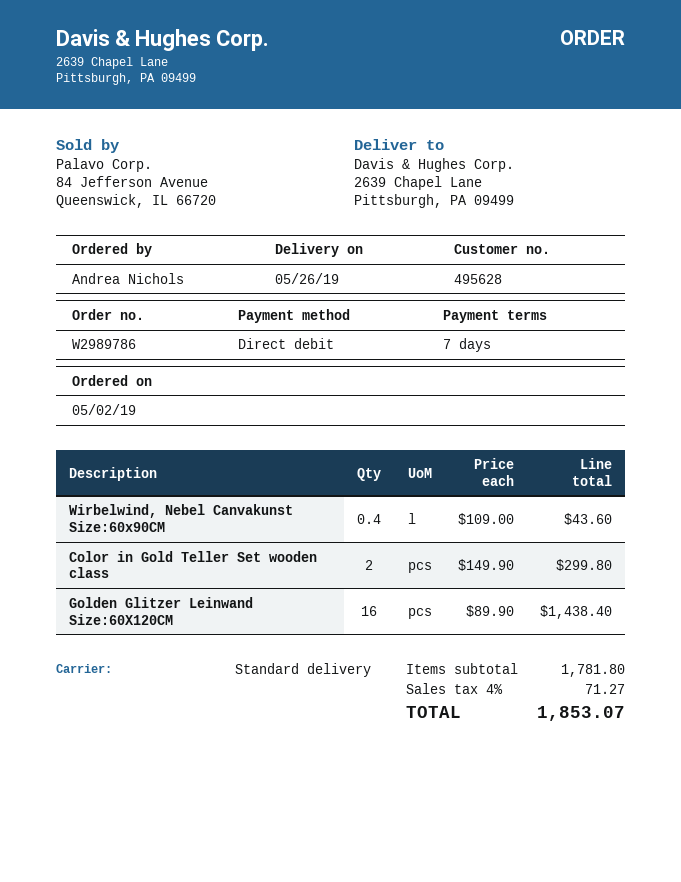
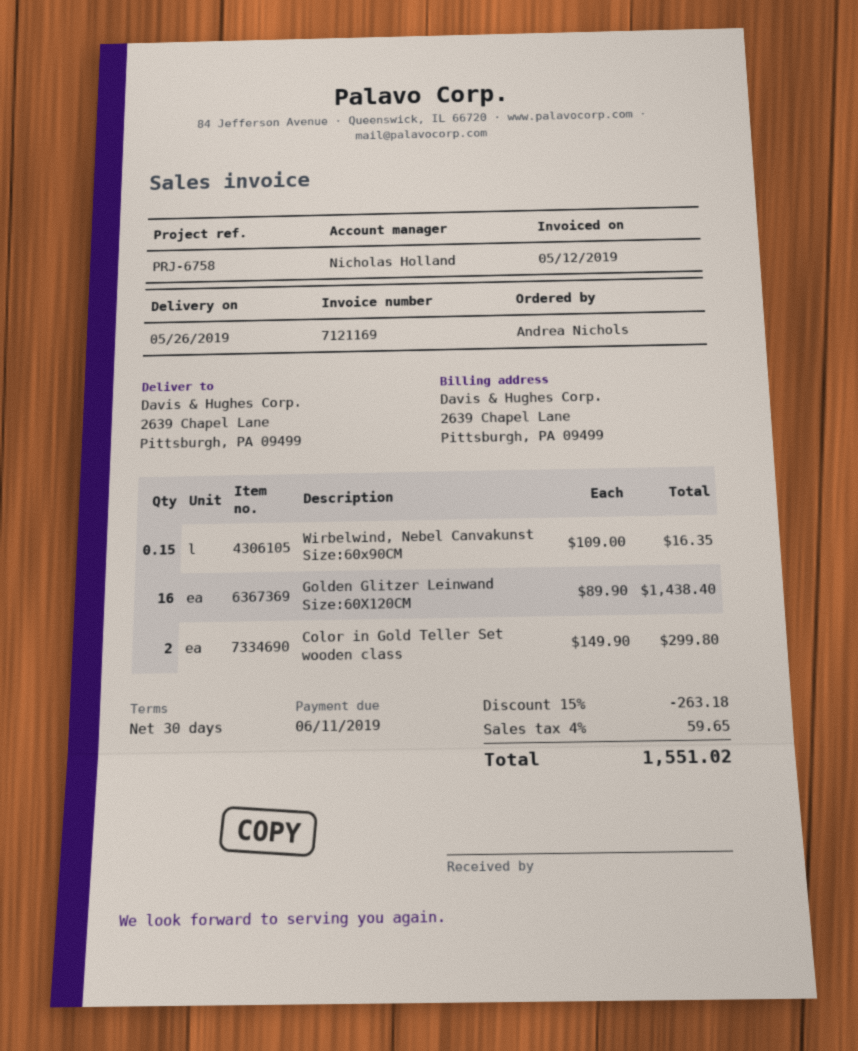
payment terms: 7 days -> 30 days
Wirbelwind, Nebel Canvakunst Size:60x90CM: 0.4 x 109.00 = 43.60 -> 0.15 x 109.00 = 16.35
discount: none -> 15% = 263.18
tax: 4% = 71.27 -> 4% = 59.65
total: 1853.07 -> 1551.02

